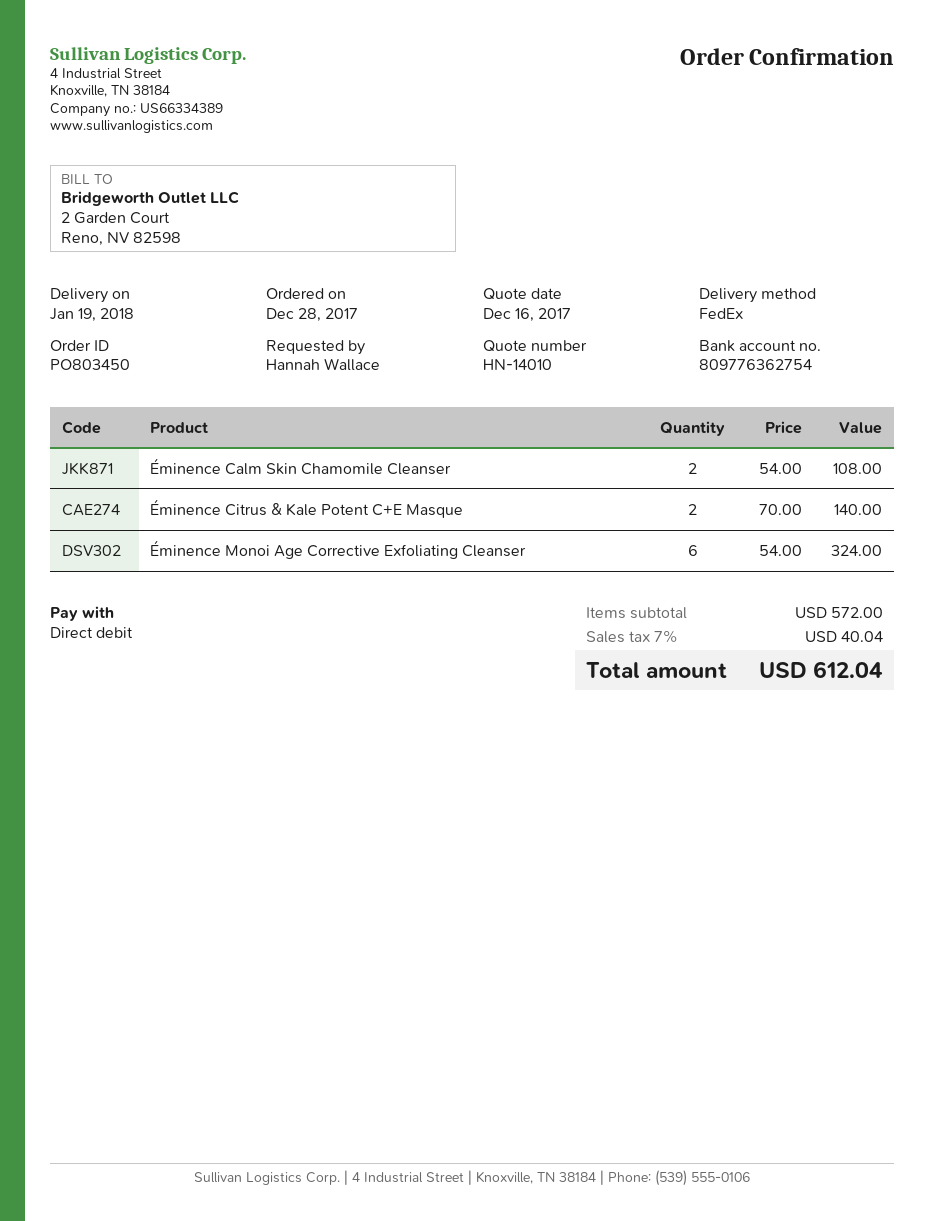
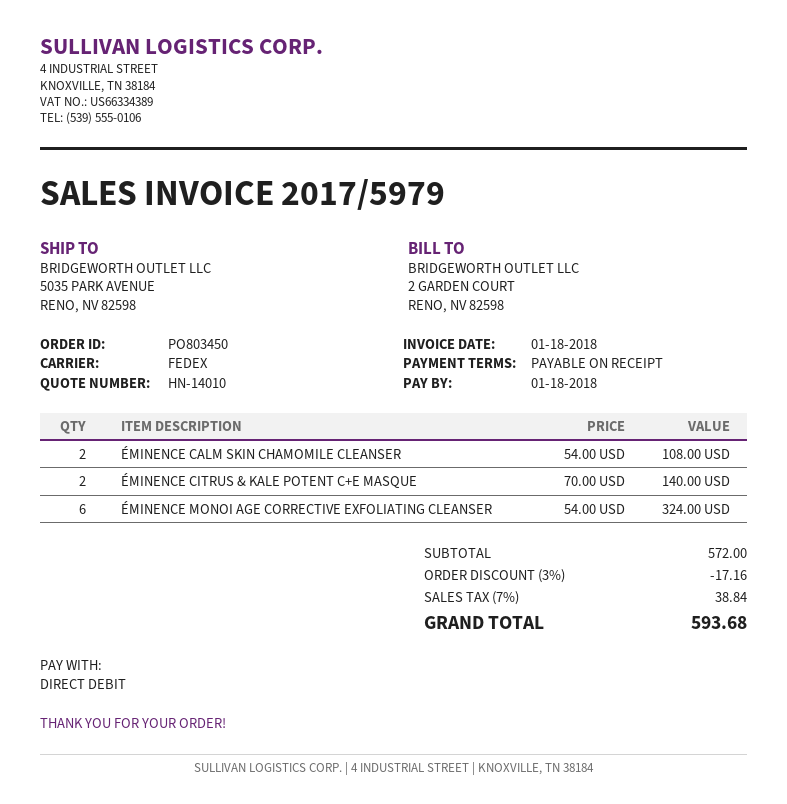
discount: none -> 3% = 17.16
tax: 7% = 40.04 -> 7% = 38.84
total: 612.04 -> 593.68

